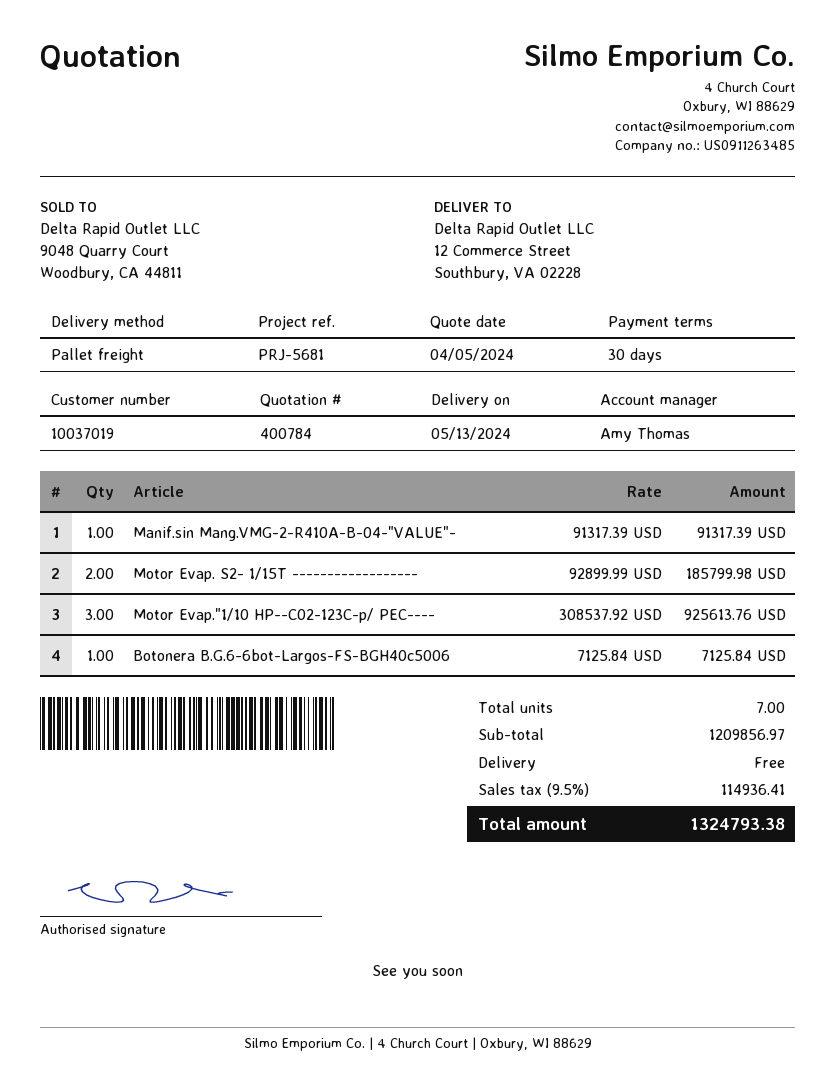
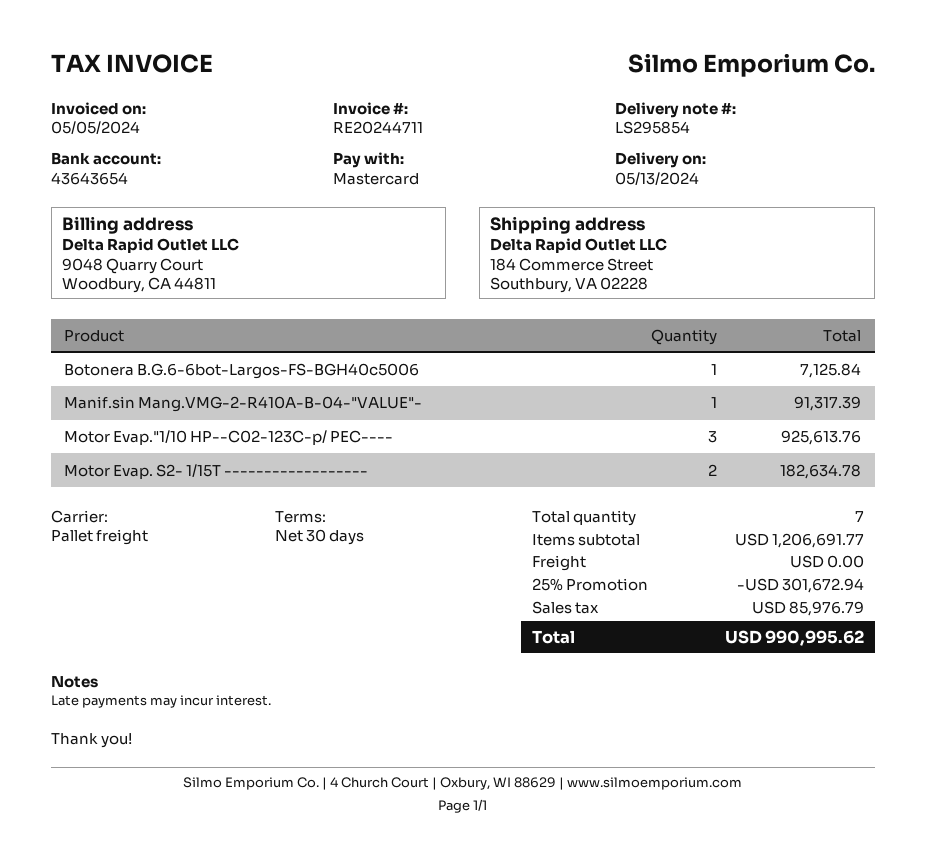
ship to: 12 Commerce Street, Southbury, VA 02228 -> 184 Commerce Street, Southbury, VA 02228
Motor Evap. S2- 1/15T ------------------: 2 for 185799.98 -> 2 for 182634.78
subtotal: 1209856.97 -> 1206691.77
discount: none -> 25% = 301672.94
tax: 114936.41 -> 85976.79
total: 1324793.38 -> 990995.62

